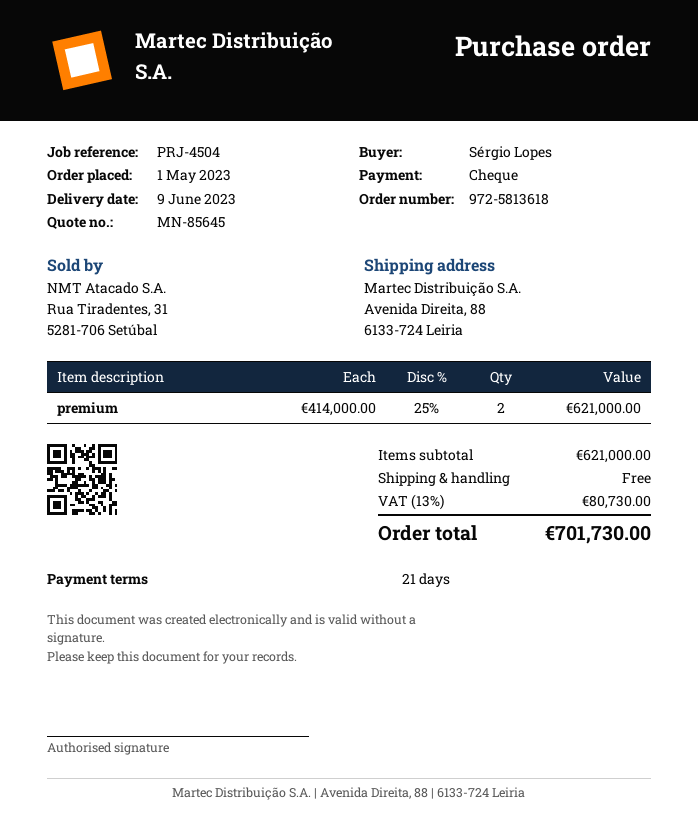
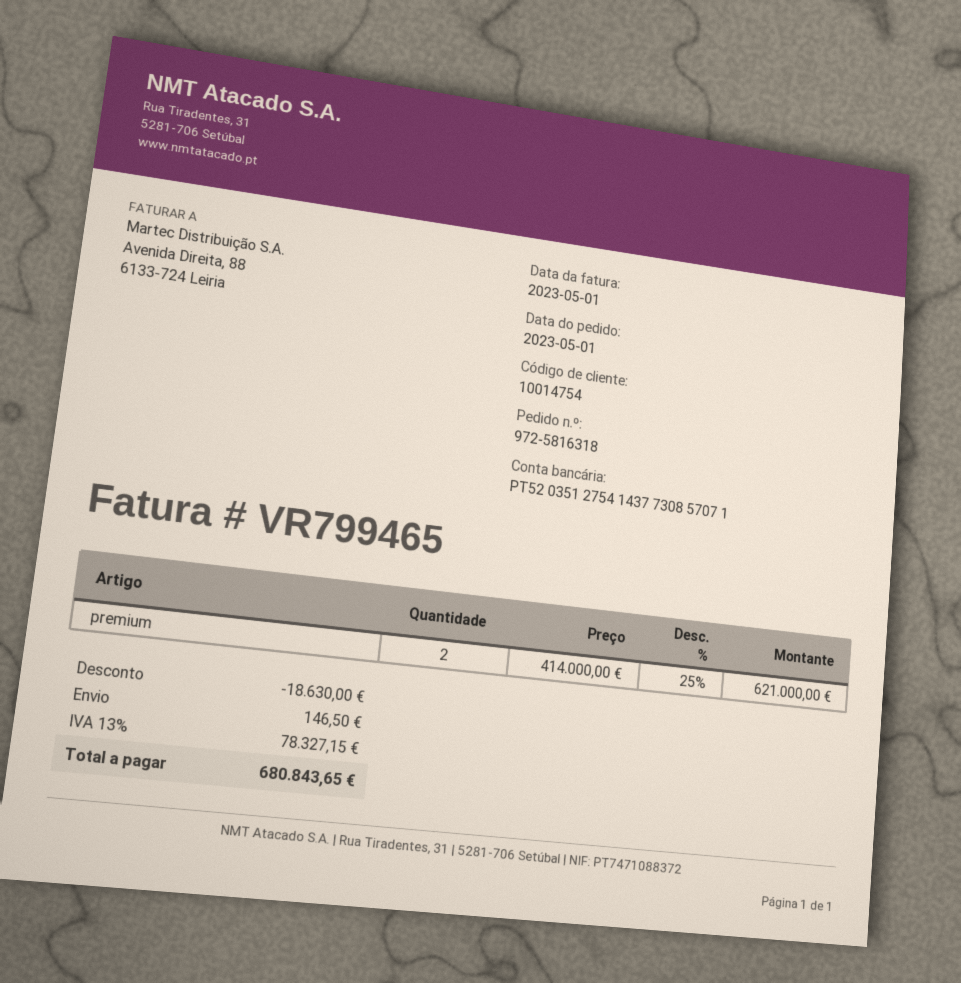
order number: 972-5813618 -> 972-5816318
discount: none -> 18630.00
shipping: 0.00 -> 146.50
tax: 13% = 80730.00 -> 13% = 78327.15
total: 701730.00 -> 680843.65

